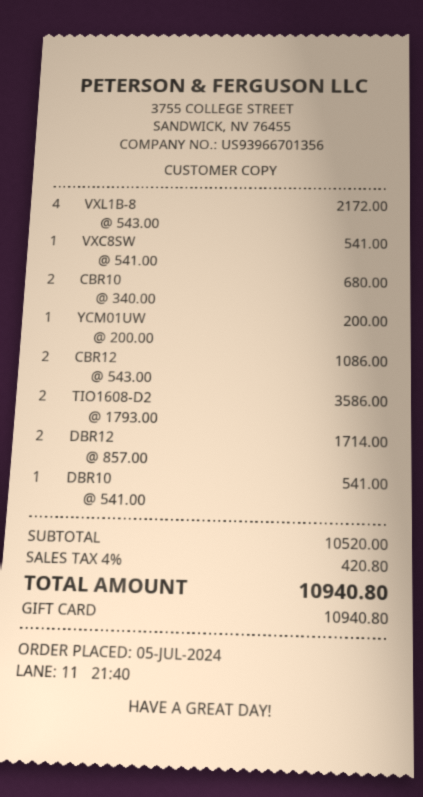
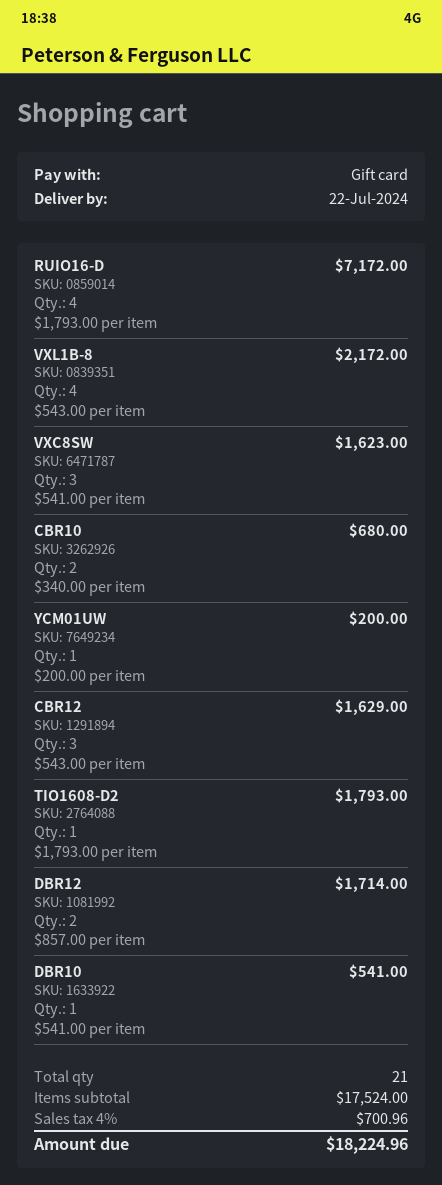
VXC8SW: 1 x 541.00 = 541.00 -> 3 x 541.00 = 1623.00
CBR12: 2 x 543.00 = 1086.00 -> 3 x 543.00 = 1629.00
TIO1608-D2: 2 x 1793.00 = 3586.00 -> 1 x 1793.00 = 1793.00
RUIO16-D: none -> 4 x 1793.00 = 7172.00
subtotal: 10520.00 -> 17524.00
tax: 4% = 420.80 -> 4% = 700.96
total: 10940.80 -> 18224.96

